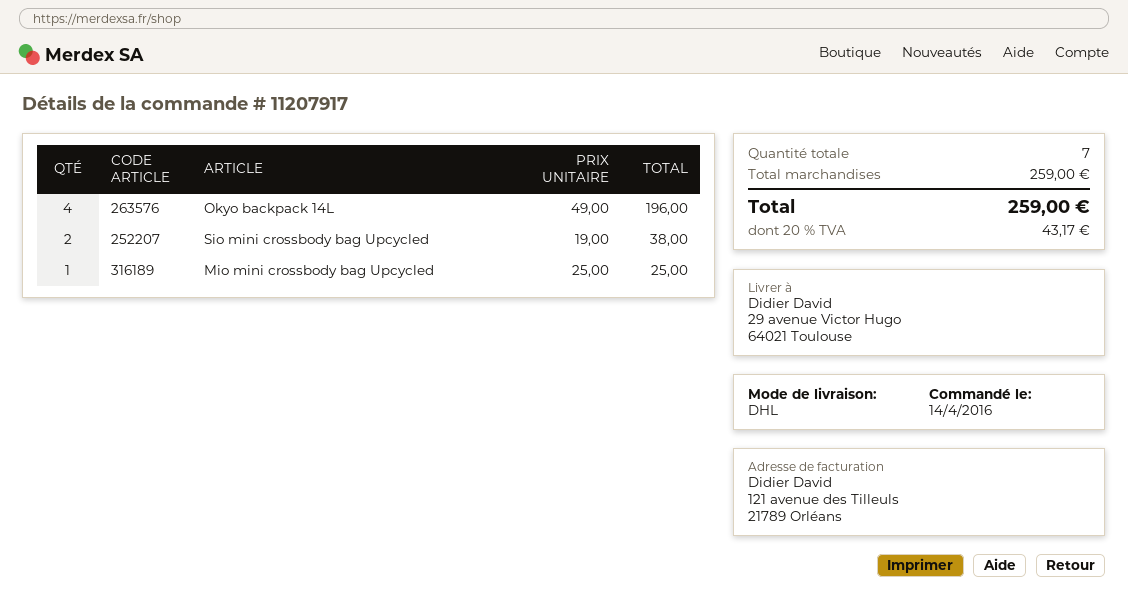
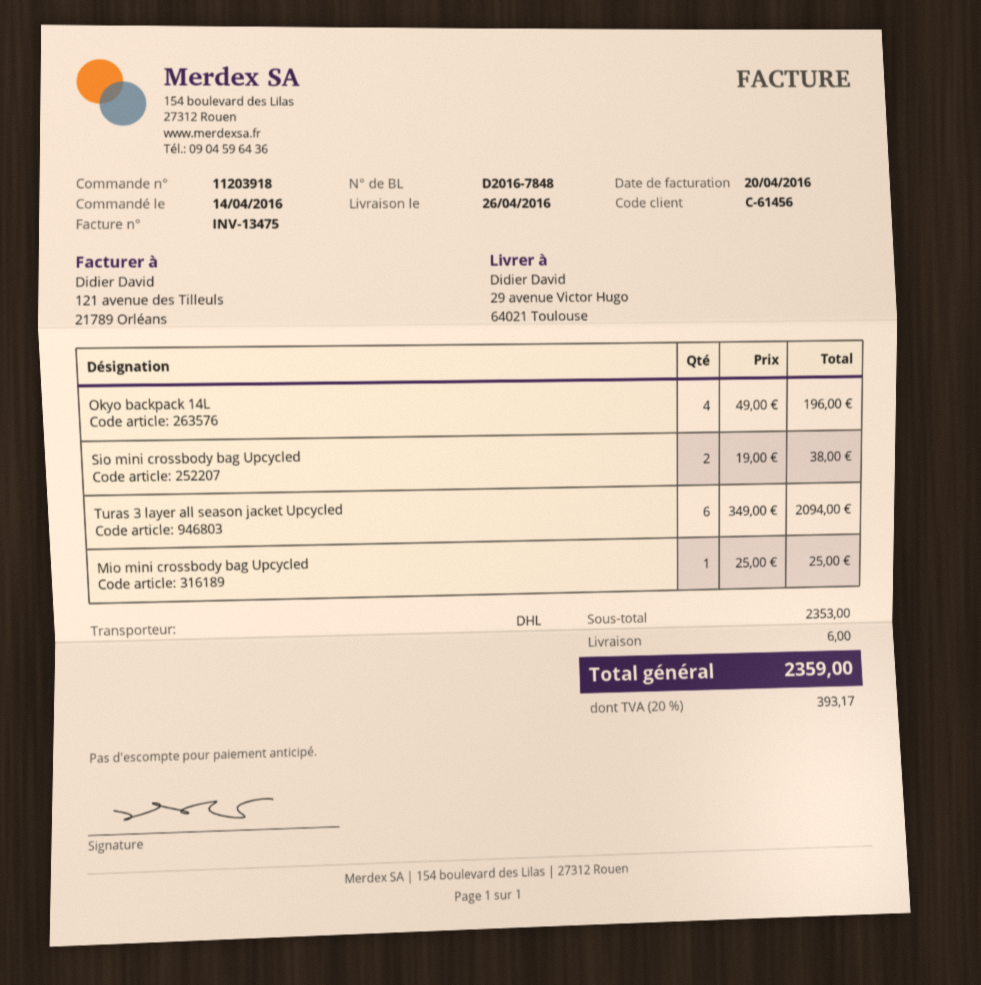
order number: 11207917 -> 11203918
Turas 3 layer all season jacket Upcycled: none -> 6 x 349.00 = 2094.00
subtotal: 259.00 -> 2353.00
shipping: none -> 6.00
tax: 20% = 43.17 -> 20% = 393.17
total: 259.00 -> 2359.00

